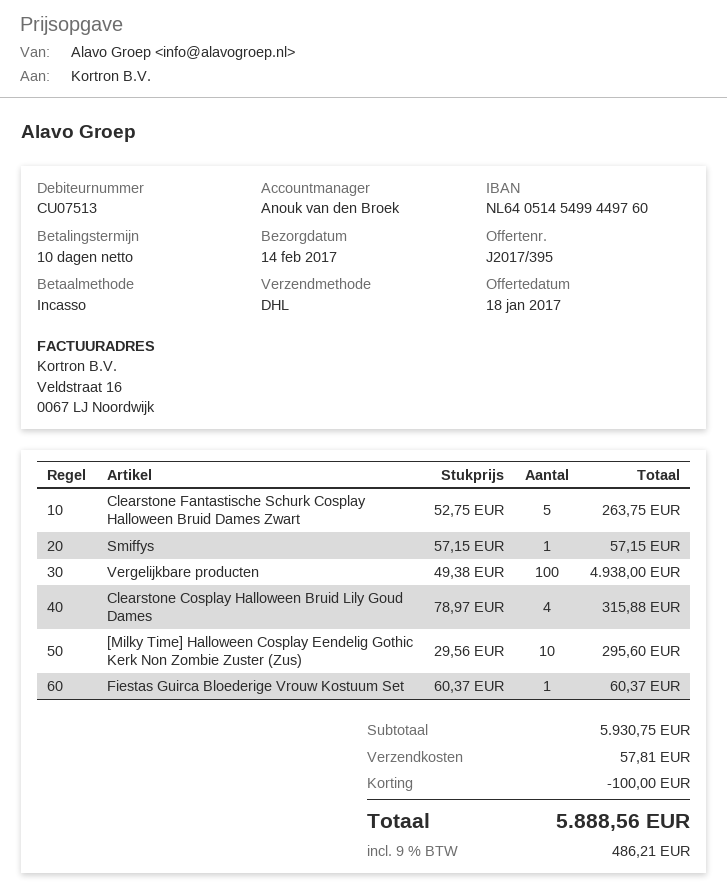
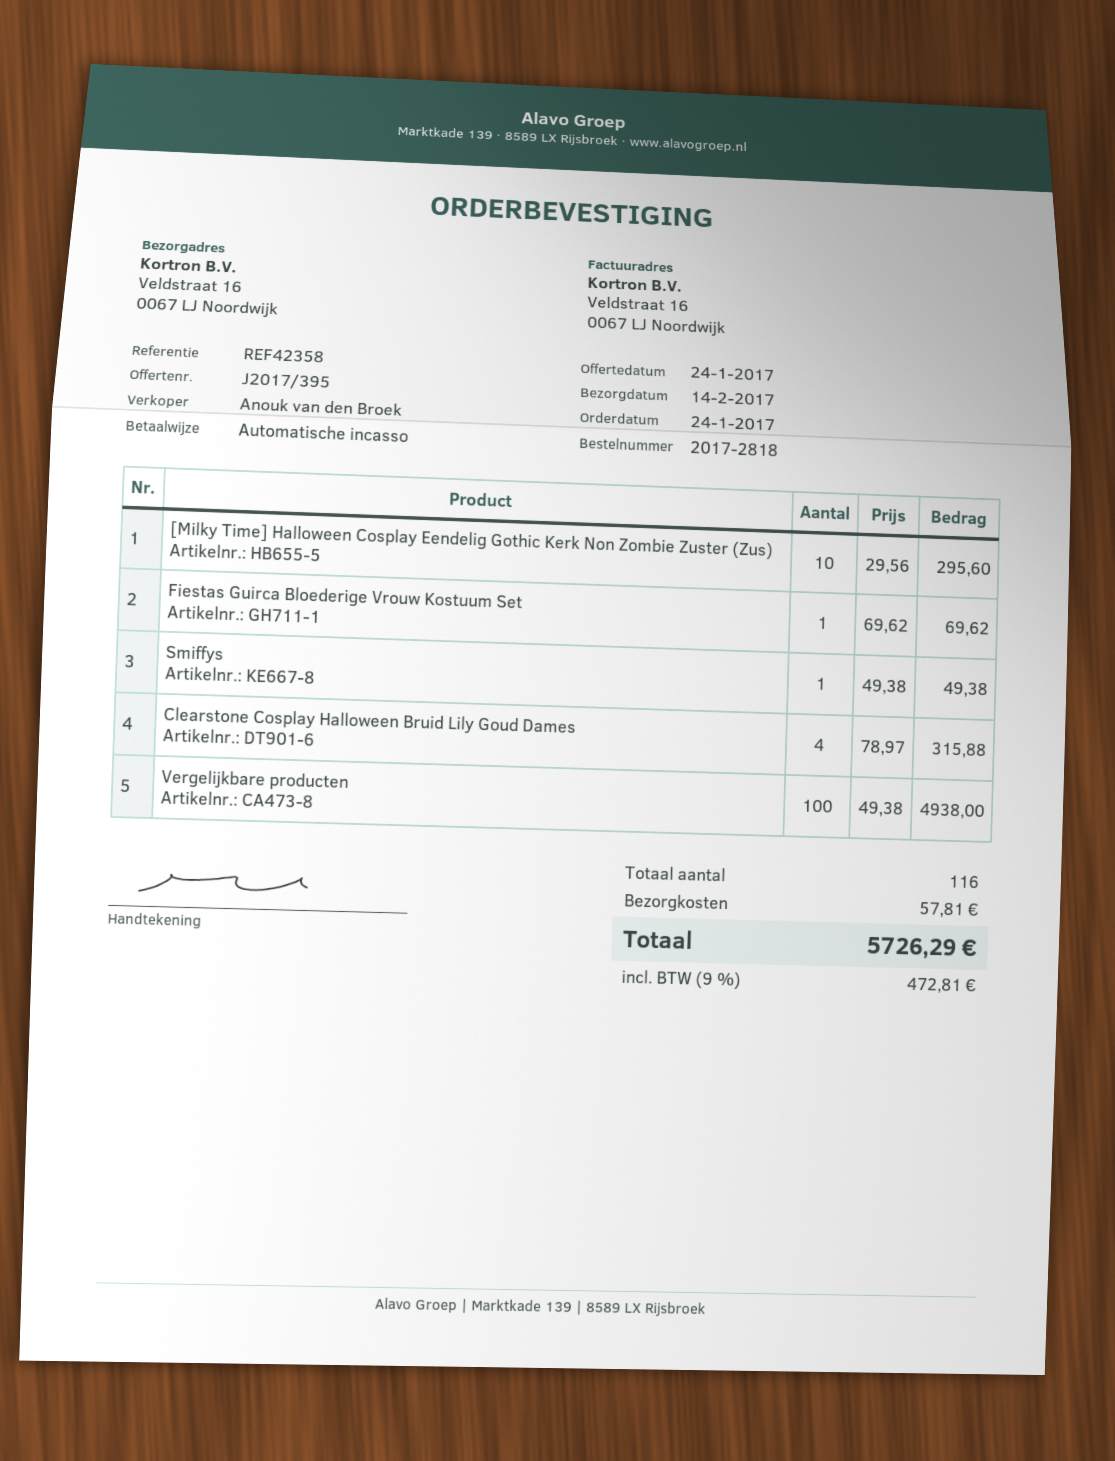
quote date: 2017-01-18 -> 2017-01-24
Clearstone Fantastische Schurk Cosplay Halloween Bruid Dames Zwart: 5 x 52.75 = 263.75 -> none
Smiffys: 1 x 57.15 = 57.15 -> 1 x 49.38 = 49.38
Fiestas Guirca Bloederige Vrouw Kostuum Set: 1 x 60.37 = 60.37 -> 1 x 69.62 = 69.62
discount: 100.00 -> none
tax: 9% = 486.21 -> 9% = 472.81
total: 5888.56 -> 5726.29

